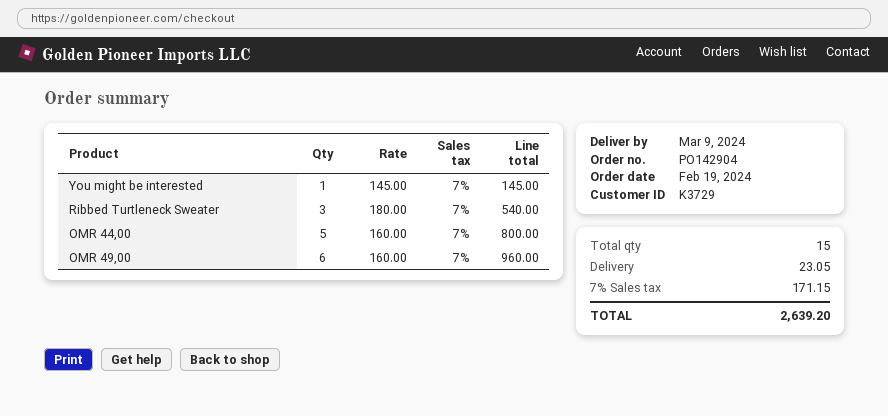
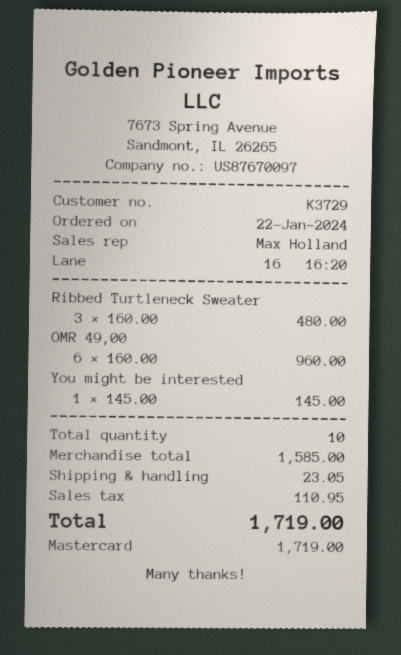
order date: 2024-02-19 -> 2024-01-22
Ribbed Turtleneck Sweater: 3 x 180.00 = 540.00 -> 3 x 160.00 = 480.00
OMR 44,00: 5 x 160.00 = 800.00 -> none
total quantity: 15 -> 10
tax: 171.15 -> 110.95
total: 2639.20 -> 1719.00

